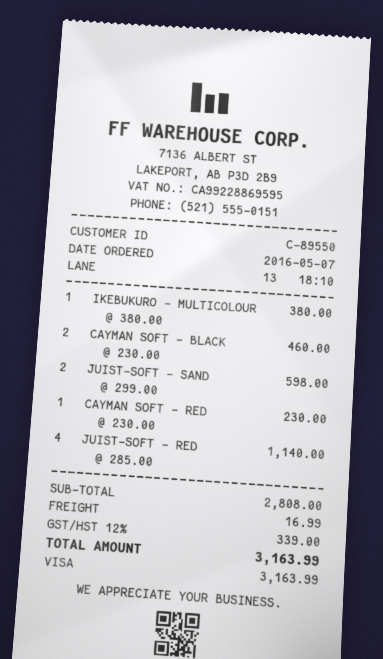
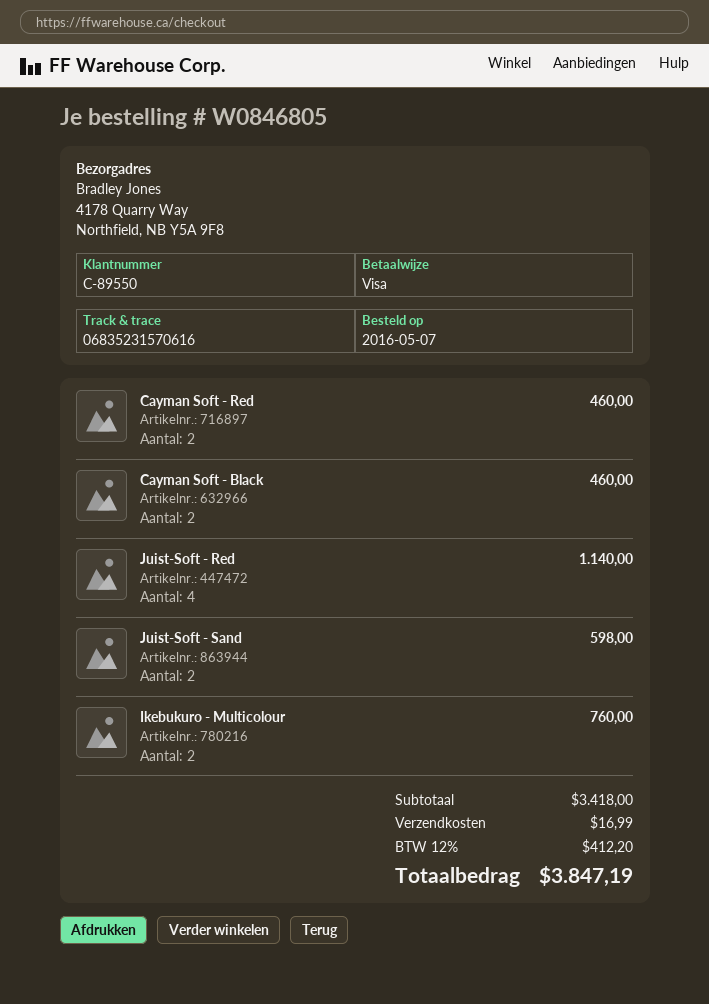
IKEBUKURO - MULTICOLOUR: 1 for 380.00 -> 2 for 760.00
CAYMAN SOFT - RED: 1 for 230.00 -> 2 for 460.00
subtotal: 2808.00 -> 3418.00
tax: 12% = 339.00 -> 12% = 412.20
total: 3163.99 -> 3847.19

